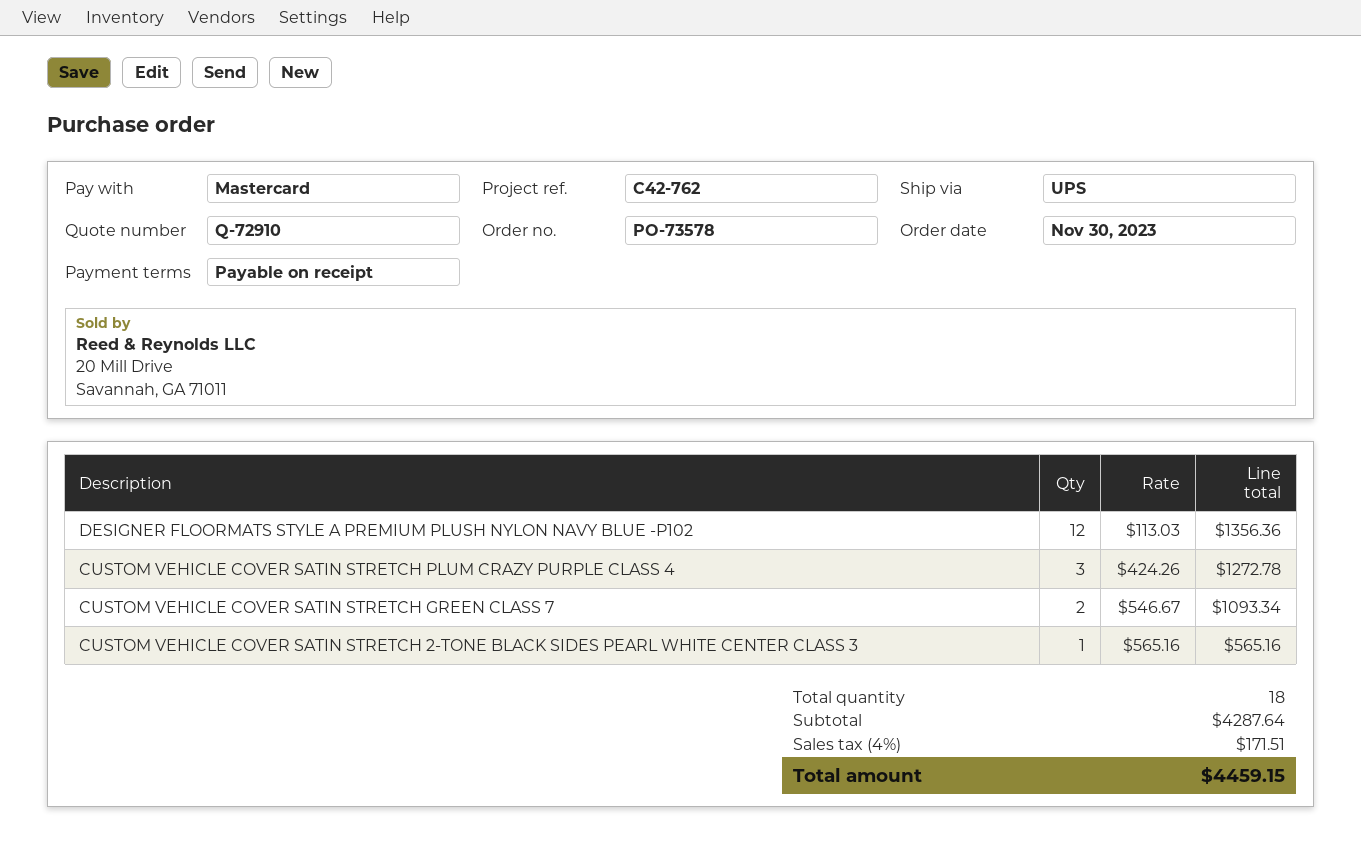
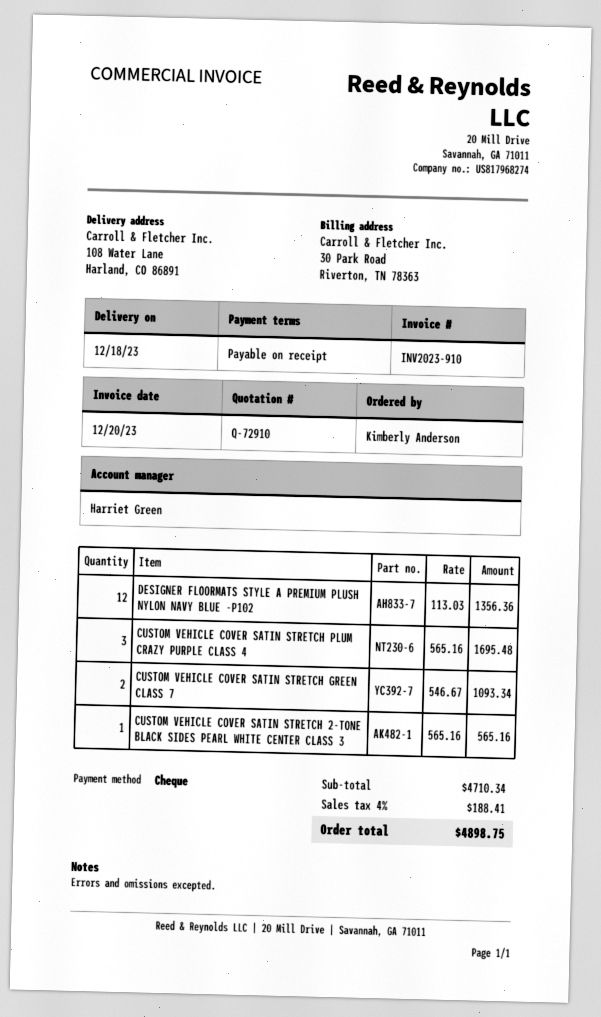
payment method: Mastercard -> cheque
CUSTOM VEHICLE COVER SATIN STRETCH PLUM CRAZY PURPLE CLASS 4: 3 x 424.26 = 1272.78 -> 3 x 565.16 = 1695.48
subtotal: 4287.64 -> 4710.34
tax: 4% = 171.51 -> 4% = 188.41
total: 4459.15 -> 4898.75

